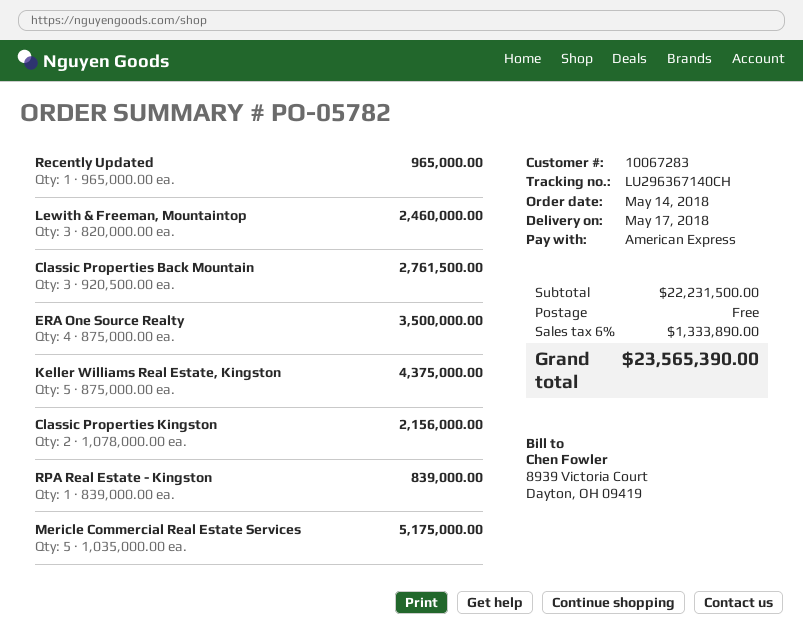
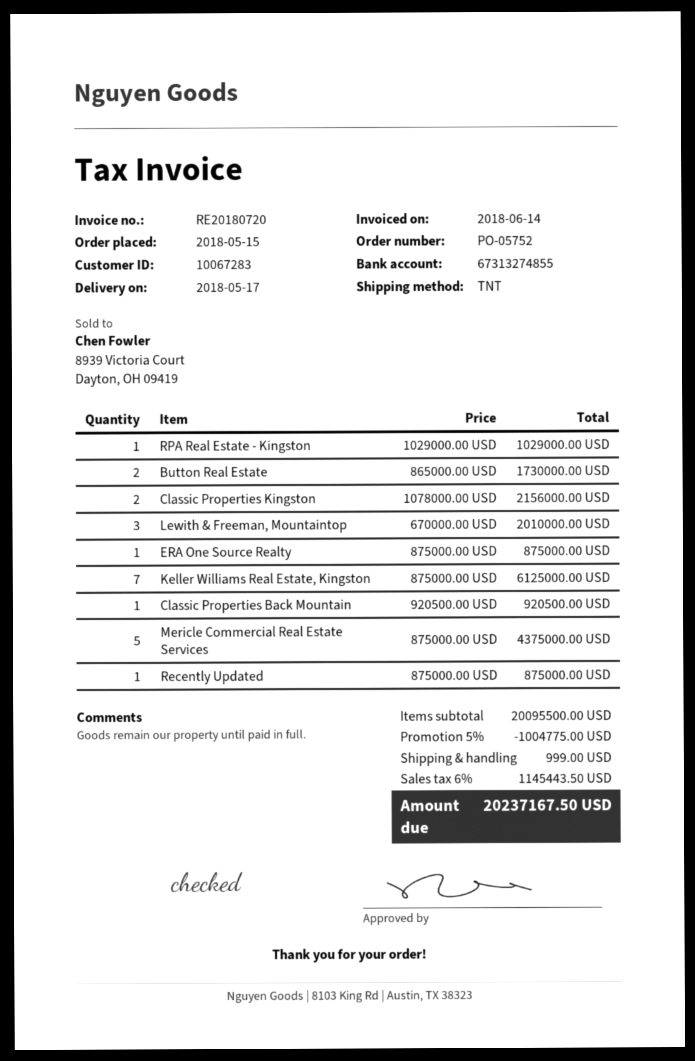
order number: PO-05782 -> PO-05752
order date: 2018-05-14 -> 2018-05-15
Recently Updated: 1 x 965000.00 = 965000.00 -> 1 x 875000.00 = 875000.00
Lewith & Freeman, Mountaintop: 3 x 820000.00 = 2460000.00 -> 3 x 670000.00 = 2010000.00
Classic Properties Back Mountain: 3 x 920500.00 = 2761500.00 -> 1 x 920500.00 = 920500.00
ERA One Source Realty: 4 x 875000.00 = 3500000.00 -> 1 x 875000.00 = 875000.00
Keller Williams Real Estate, Kingston: 5 x 875000.00 = 4375000.00 -> 7 x 875000.00 = 6125000.00
RPA Real Estate - Kingston: 1 x 839000.00 = 839000.00 -> 1 x 1029000.00 = 1029000.00
Mericle Commercial Real Estate Services: 5 x 1035000.00 = 5175000.00 -> 5 x 875000.00 = 4375000.00
Button Real Estate: none -> 2 x 865000.00 = 1730000.00
subtotal: 22231500.00 -> 20095500.00
discount: none -> 5% = 1004775.00
shipping: 0.00 -> 999.00
tax: 6% = 1333890.00 -> 6% = 1145443.50
total: 23565390.00 -> 20237167.50

